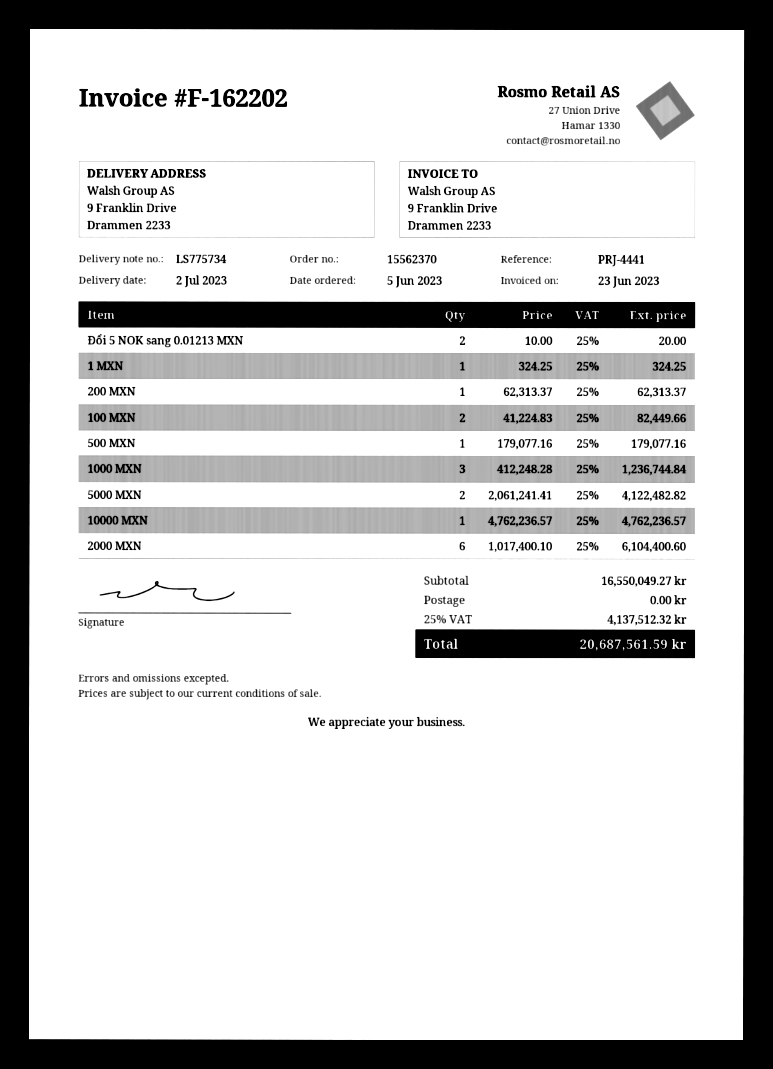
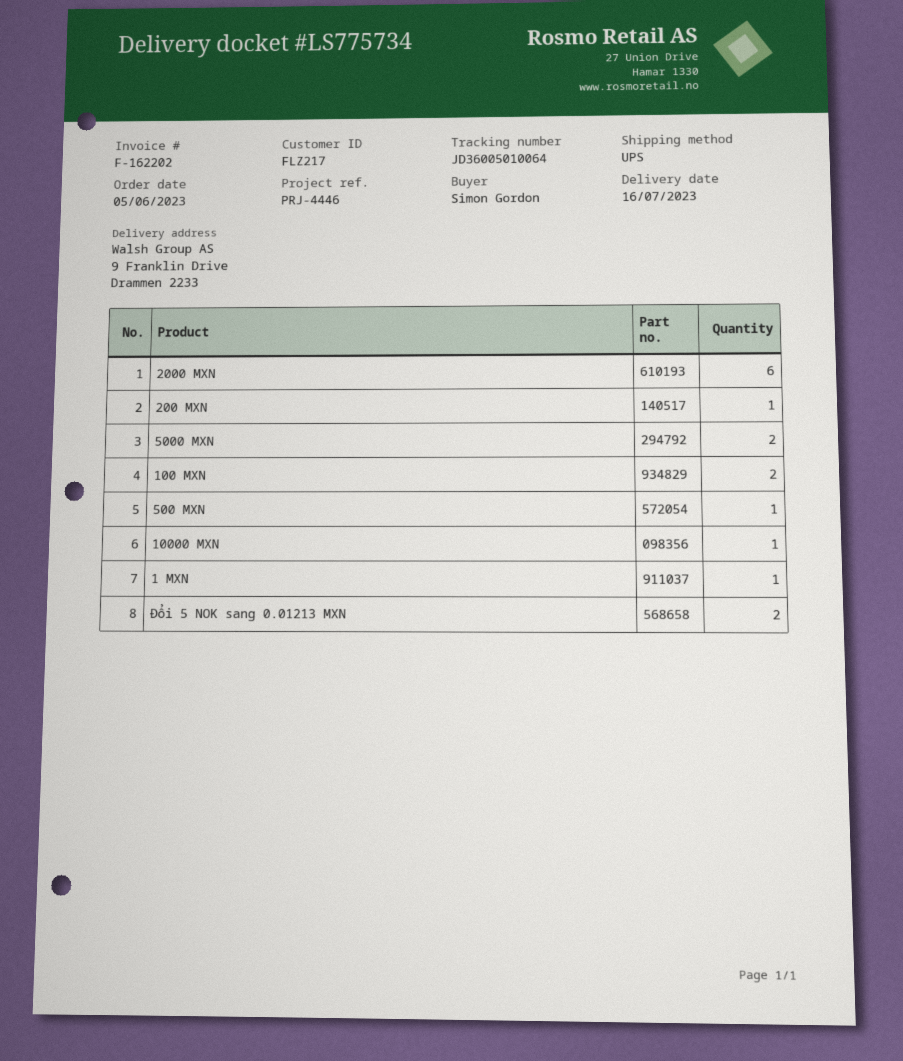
delivery date: 2023-07-02 -> 2023-07-16
reference: PRJ-4441 -> PRJ-4446
1000 MXN: 3 -> none

